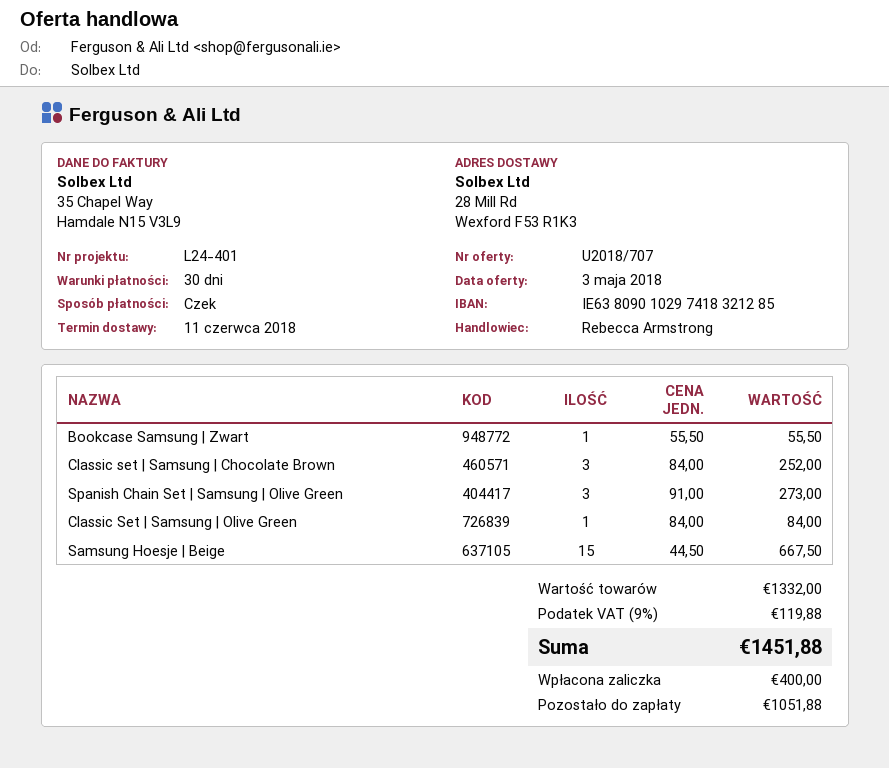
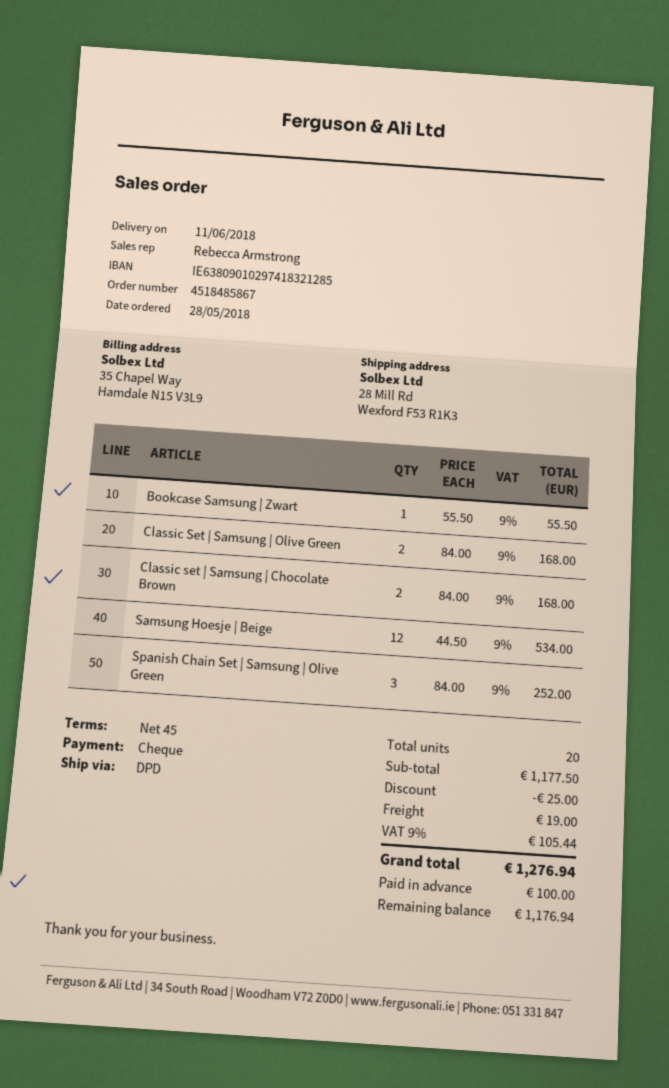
payment terms: 30 days -> 45 days
Classic set | Samsung | Chocolate Brown: 3 x 84.00 = 252.00 -> 2 x 84.00 = 168.00
Spanish Chain Set | Samsung | Olive Green: 3 x 91.00 = 273.00 -> 3 x 84.00 = 252.00
Classic Set | Samsung | Olive Green: 1 x 84.00 = 84.00 -> 2 x 84.00 = 168.00
Samsung Hoesje | Beige: 15 x 44.50 = 667.50 -> 12 x 44.50 = 534.00
subtotal: 1332.00 -> 1177.50
discount: none -> 25.00
shipping: none -> 19.00
tax: 9% = 119.88 -> 9% = 105.44
total: 1451.88 -> 1276.94
deposit: 400.00 -> 100.00
balance: 1051.88 -> 1176.94

